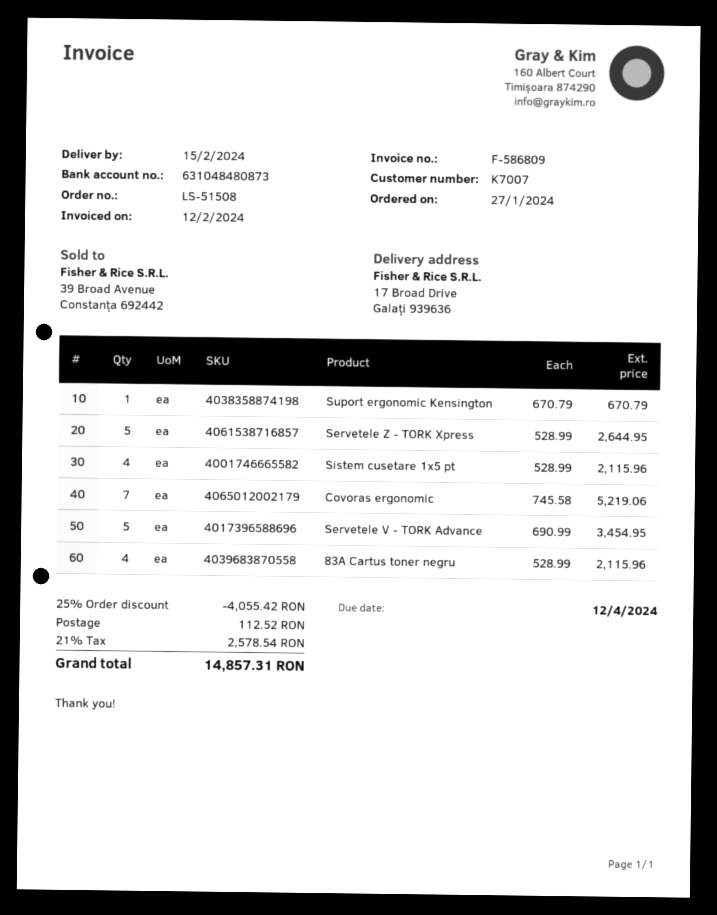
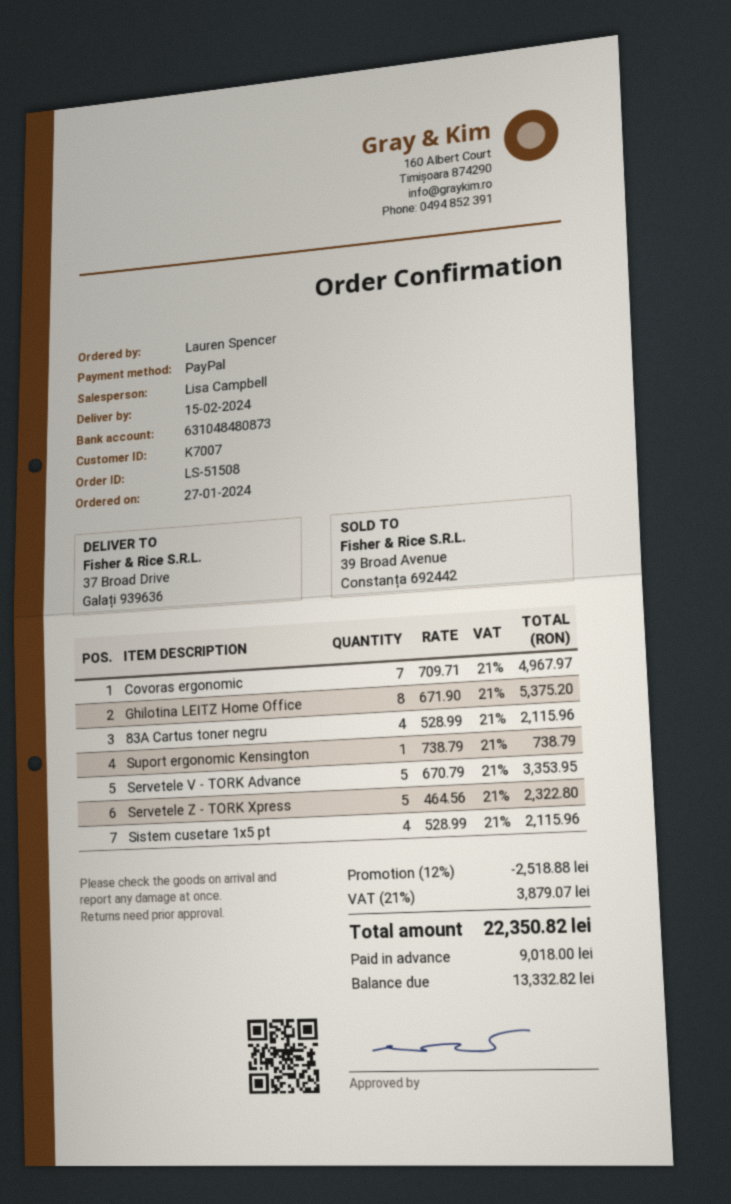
ship to: 17 Broad Drive, Galați 939636 -> 37 Broad Drive, Galați 939636
Suport ergonomic Kensington: 1 x 670.79 = 670.79 -> 1 x 738.79 = 738.79
Servetele Z - TORK Xpress: 5 x 528.99 = 2644.95 -> 5 x 464.56 = 2322.80
Covoras ergonomic: 7 x 745.58 = 5219.06 -> 7 x 709.71 = 4967.97
Servetele V - TORK Advance: 5 x 690.99 = 3454.95 -> 5 x 670.79 = 3353.95
Ghilotina LEITZ Home Office: none -> 8 x 671.90 = 5375.20
discount: 25% = 4055.42 -> 12% = 2518.88
shipping: 112.52 -> none
tax: 21% = 2578.54 -> 21% = 3879.07
total: 14857.31 -> 22350.82

